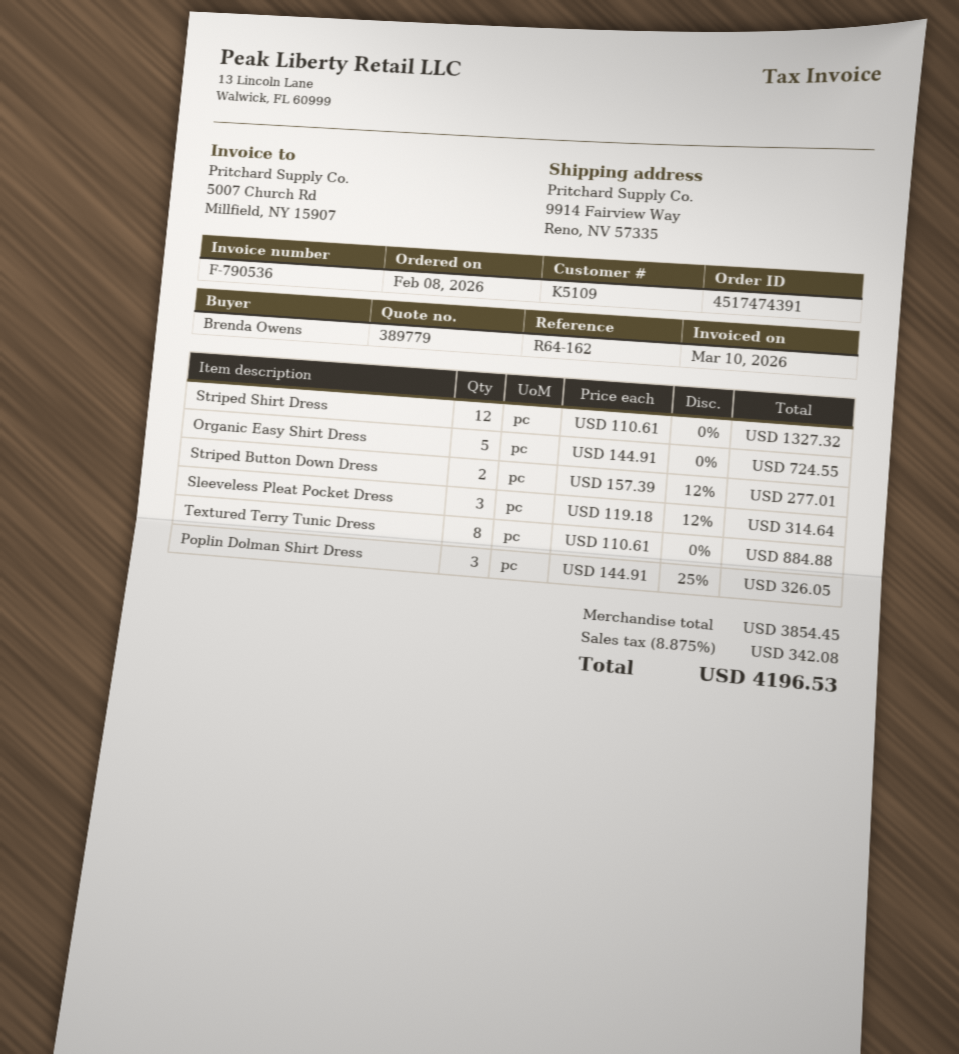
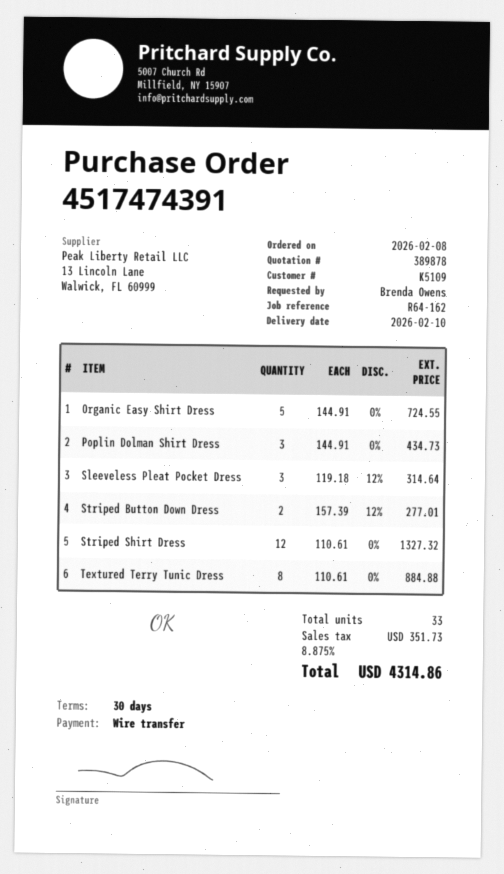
quote number: 389779 -> 389878
Poplin Dolman Shirt Dress: 3 x 144.91 - 25% = 326.05 -> 3 x 144.91 = 434.73
tax: 8.875% = 342.08 -> 8.875% = 351.73
total: 4196.53 -> 4314.86

